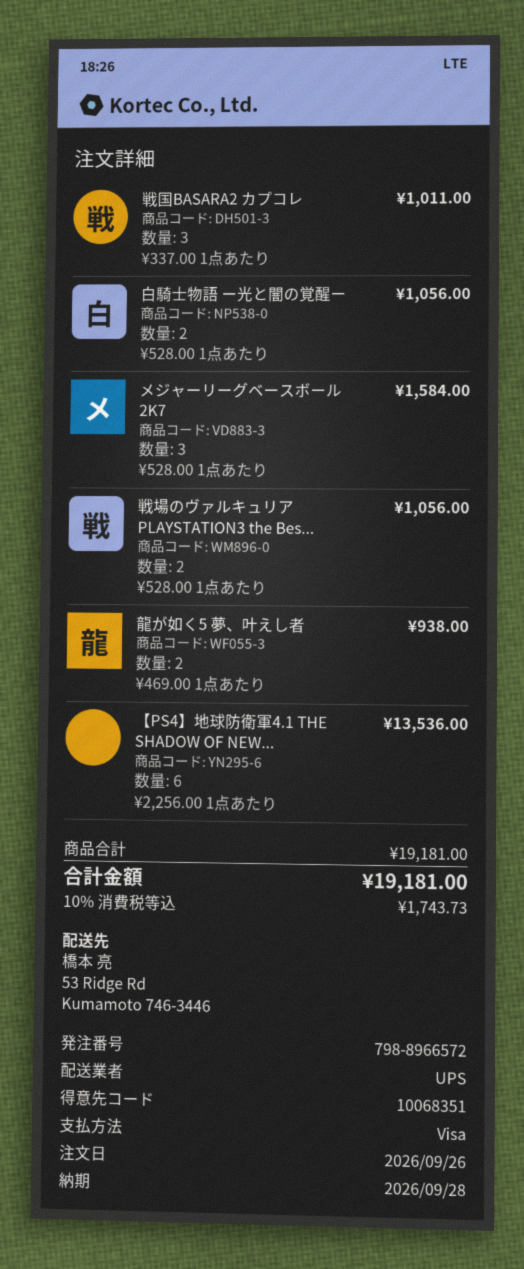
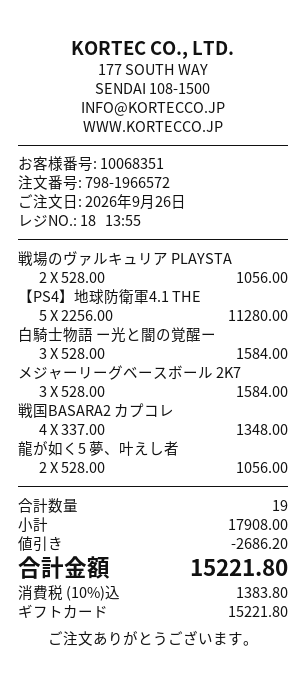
order number: 798-8966572 -> 798-1966572
payment method: Visa -> gift card
戦国BASARA2 カプコレ: 3 x 337.00 = 1011.00 -> 4 x 337.00 = 1348.00
白騎士物語 ー光と闇の覚醒ー: 2 x 528.00 = 1056.00 -> 3 x 528.00 = 1584.00
龍が如く5 夢、叶えし者: 2 x 469.00 = 938.00 -> 2 x 528.00 = 1056.00
【PS4】地球防衛軍4.1 THE SHADOW OF NEW...: 6 x 2256.00 = 13536.00 -> 5 x 2256.00 = 11280.00
subtotal: 19181.00 -> 17908.00
discount: none -> 2686.20
tax: 10% = 1743.73 -> 10% = 1383.80
total: 19181.00 -> 15221.80

